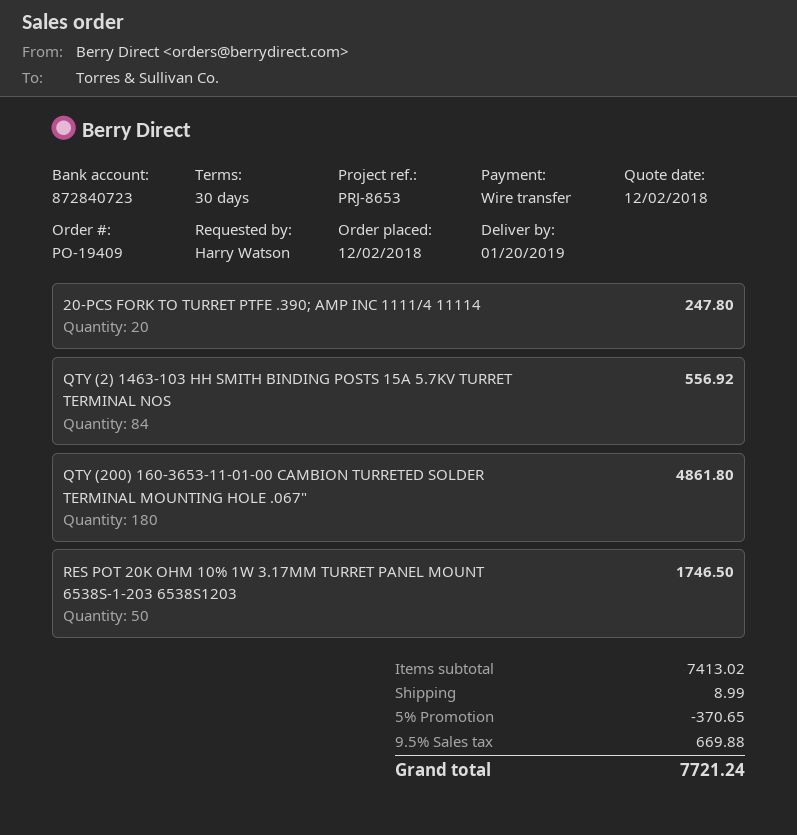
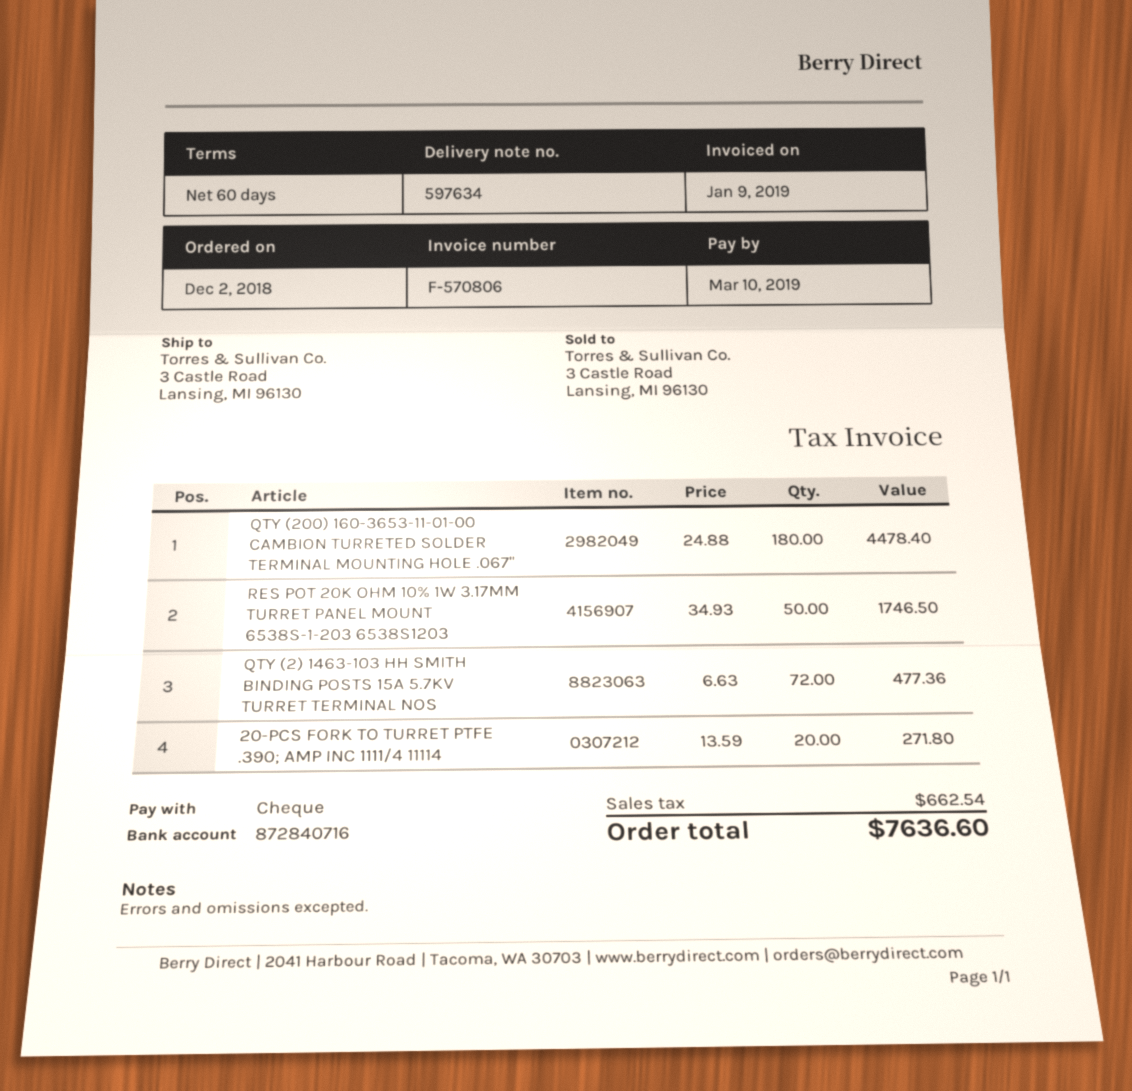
payment terms: 30 days -> 60 days
payment method: bank transfer -> cheque
bank account: 872840723 -> 872840716
20-PCS FORK TO TURRET PTFE .390; AMP INC 1111/4 11114: 20 for 247.80 -> 20 for 271.80
QTY (2) 1463-103 HH SMITH BINDING POSTS 15A 5.7KV TURRET TERMINAL NOS: 84 for 556.92 -> 72 for 477.36
QTY (200) 160-3653-11-01-00 CAMBION TURRETED SOLDER TERMINAL MOUNTING HOLE .067": 180 for 4861.80 -> 180 for 4478.40
discount: 5% = 370.65 -> none
shipping: 8.99 -> none
tax: 669.88 -> 662.54
total: 7721.24 -> 7636.60

